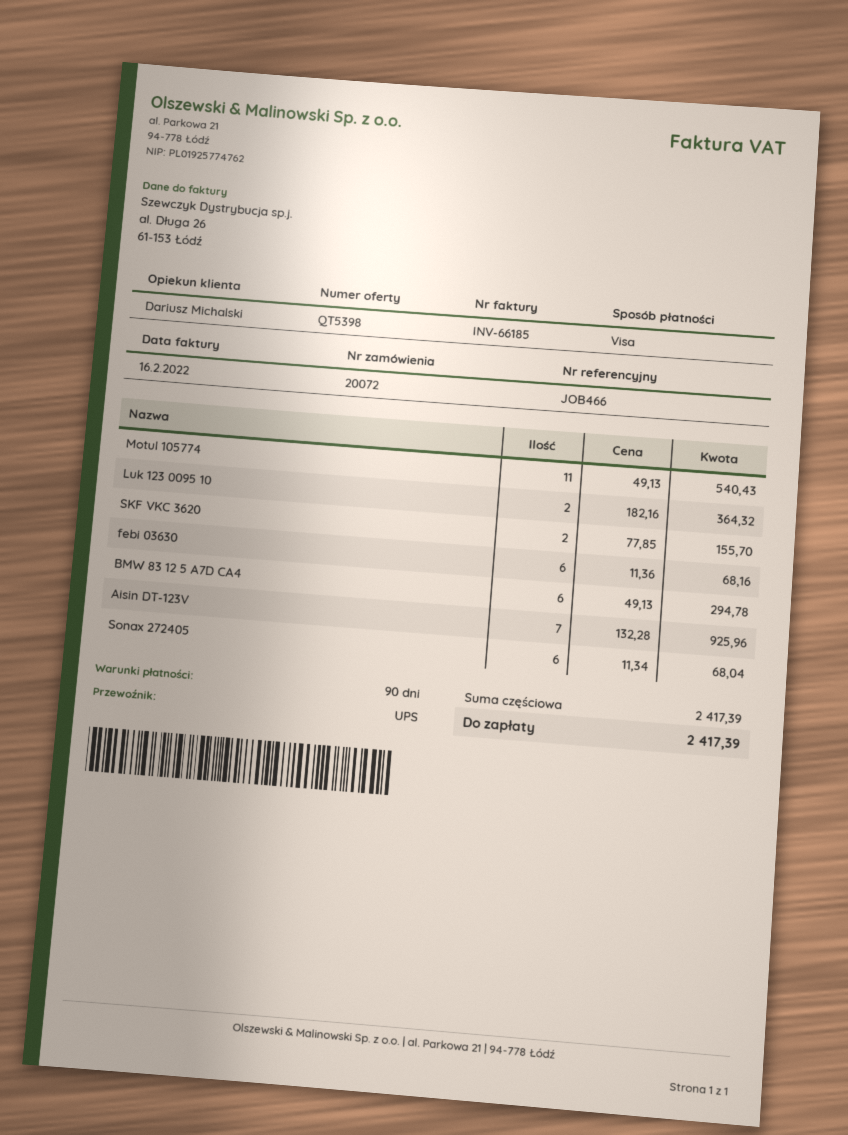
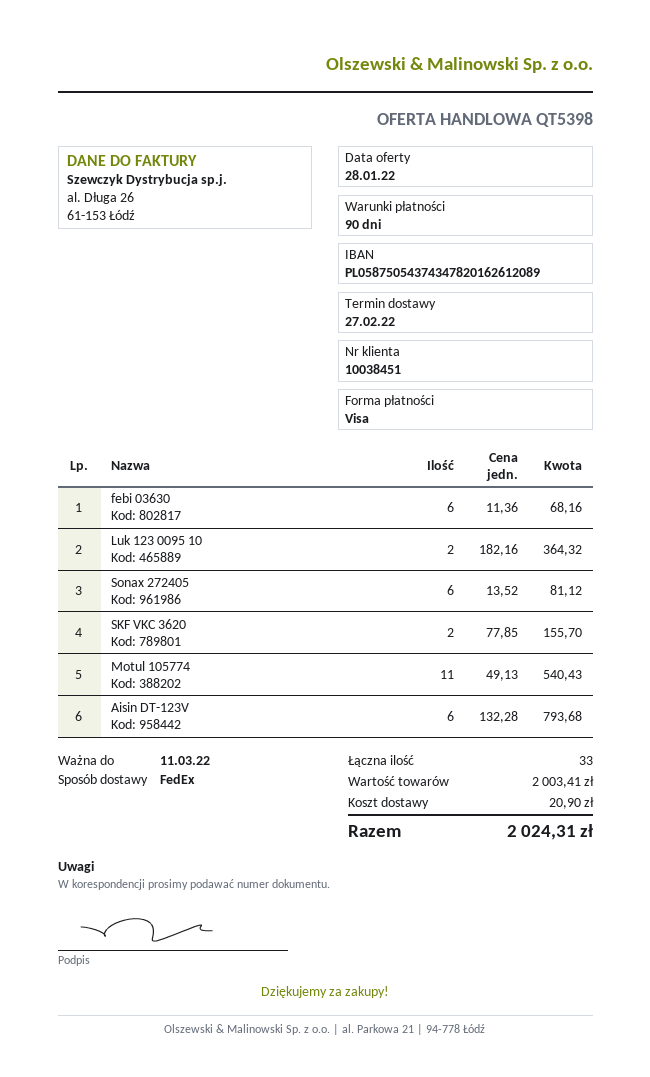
shipping method: UPS -> FedEx
BMW 83 12 5 A7D CA4: 6 x 49.13 = 294.78 -> none
Aisin DT-123V: 7 x 132.28 = 925.96 -> 6 x 132.28 = 793.68
Sonax 272405: 6 x 11.34 = 68.04 -> 6 x 13.52 = 81.12
subtotal: 2417.39 -> 2003.41
shipping: none -> 20.90
total: 2417.39 -> 2024.31

